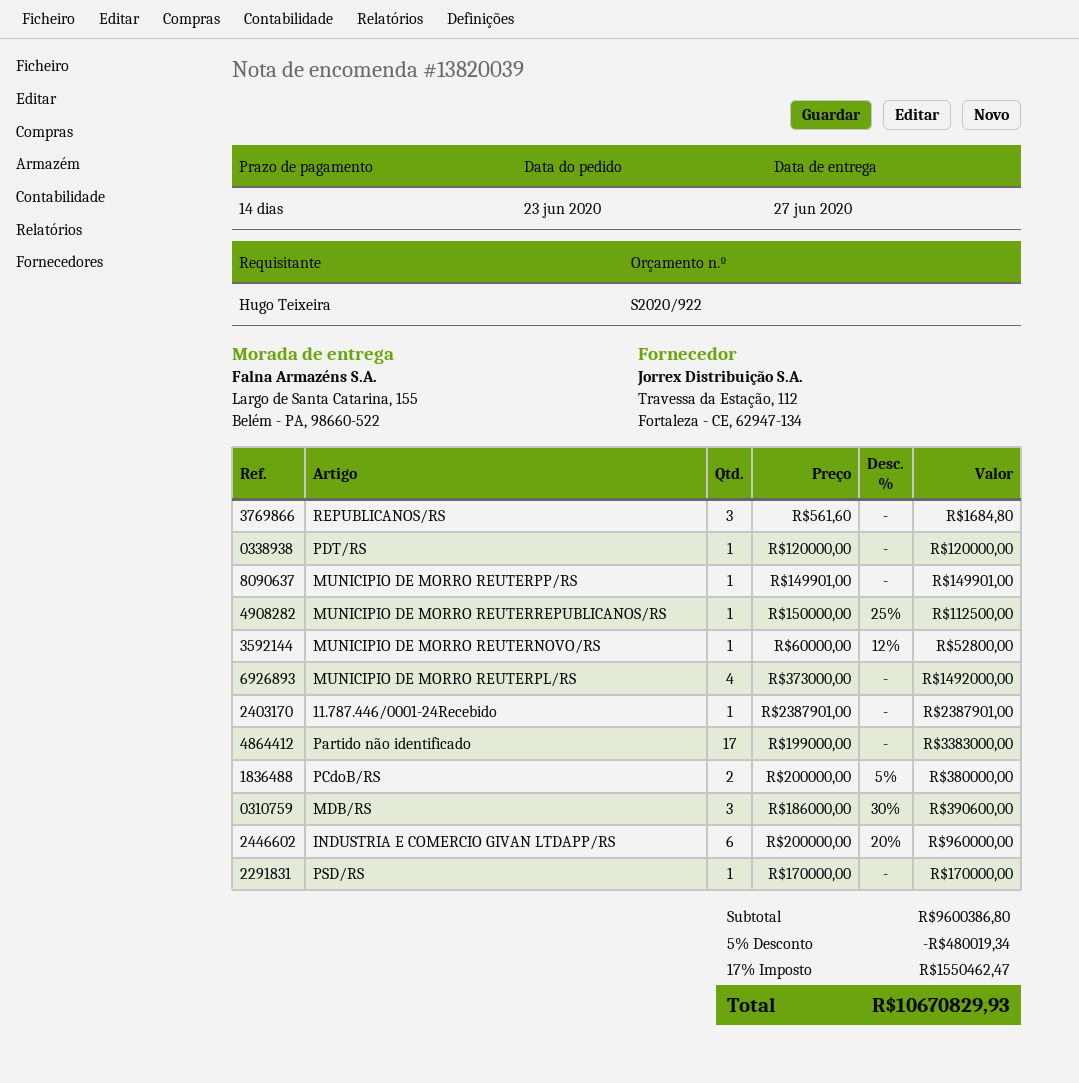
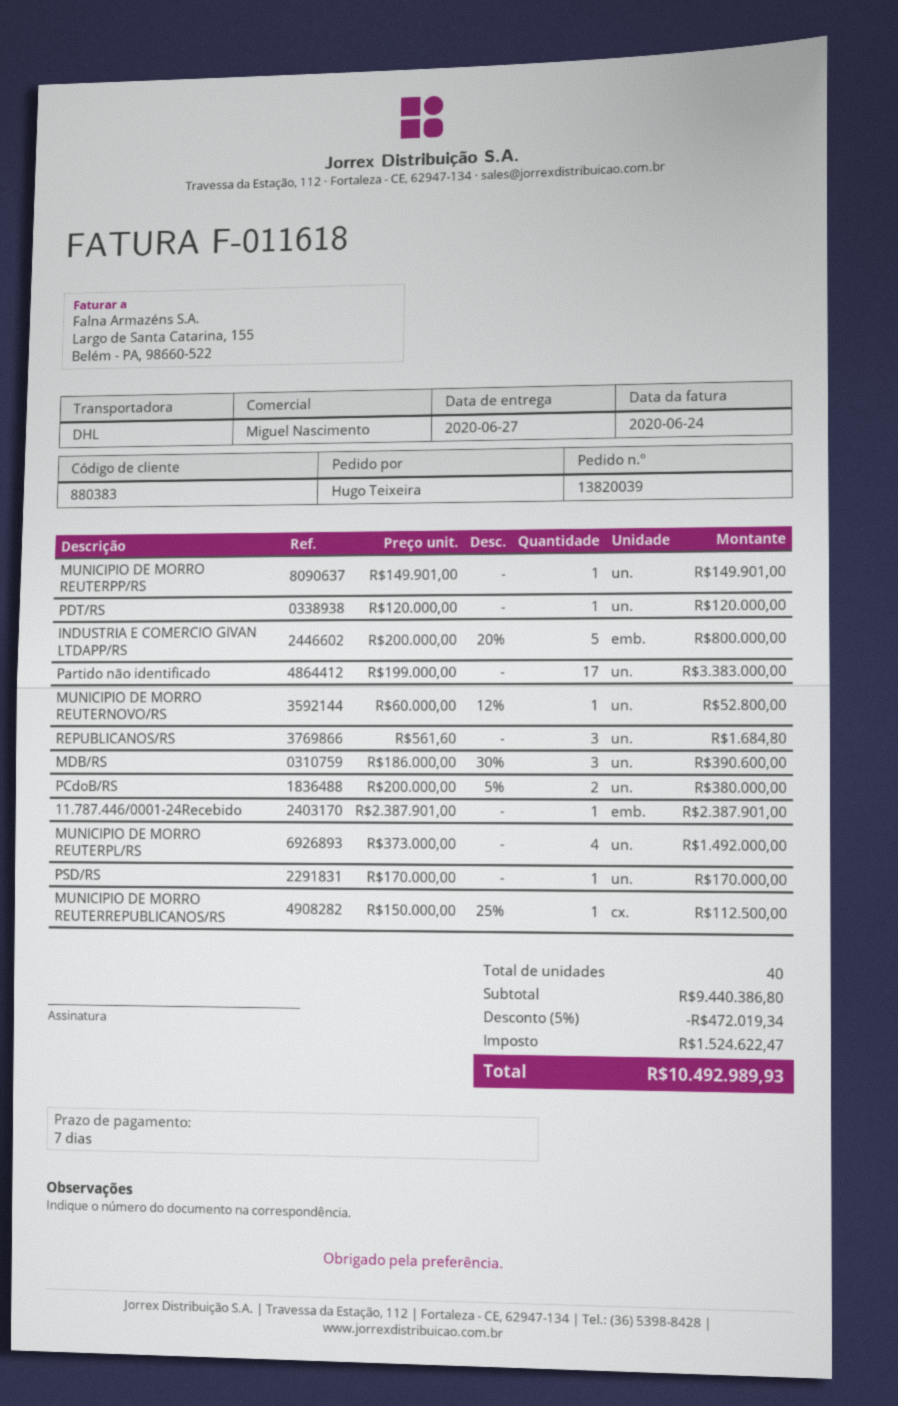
payment terms: 14 days -> 7 days
INDUSTRIA E COMERCIO GIVAN LTDAPP/RS: 6 x 200000.00 - 20% = 960000.00 -> 5 x 200000.00 - 20% = 800000.00
subtotal: 9600386.80 -> 9440386.80
discount: 5% = 480019.34 -> 5% = 472019.34
tax: 1550462.47 -> 1524622.47
total: 10670829.93 -> 10492989.93

